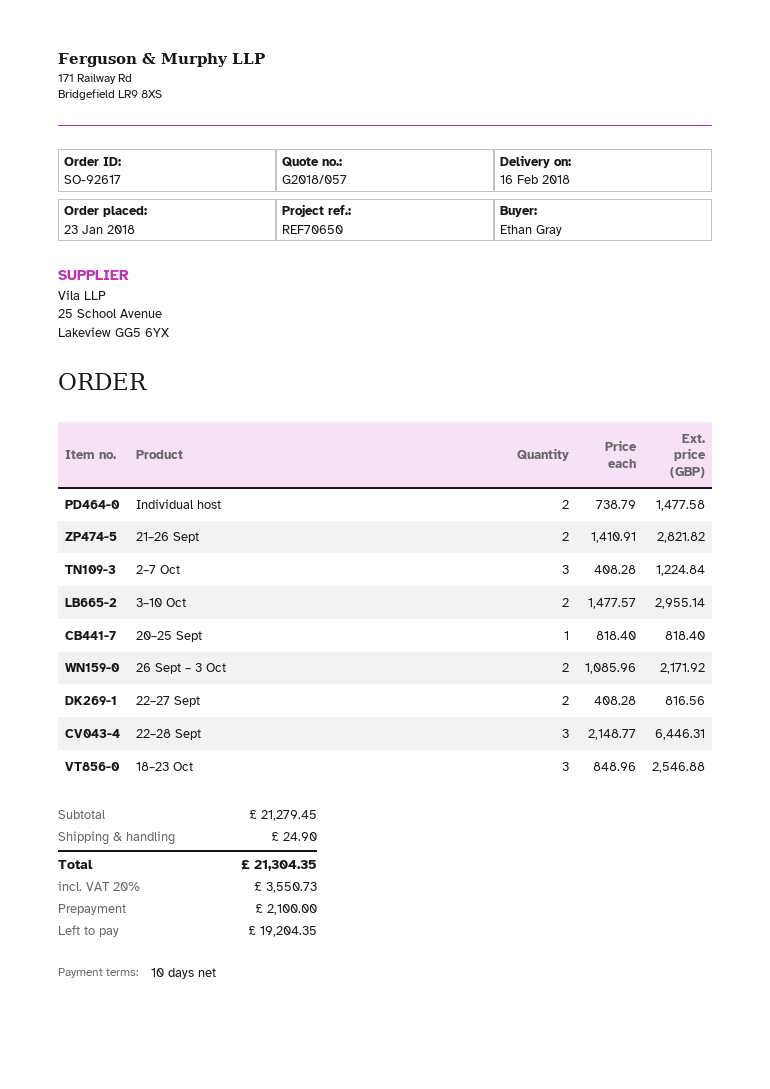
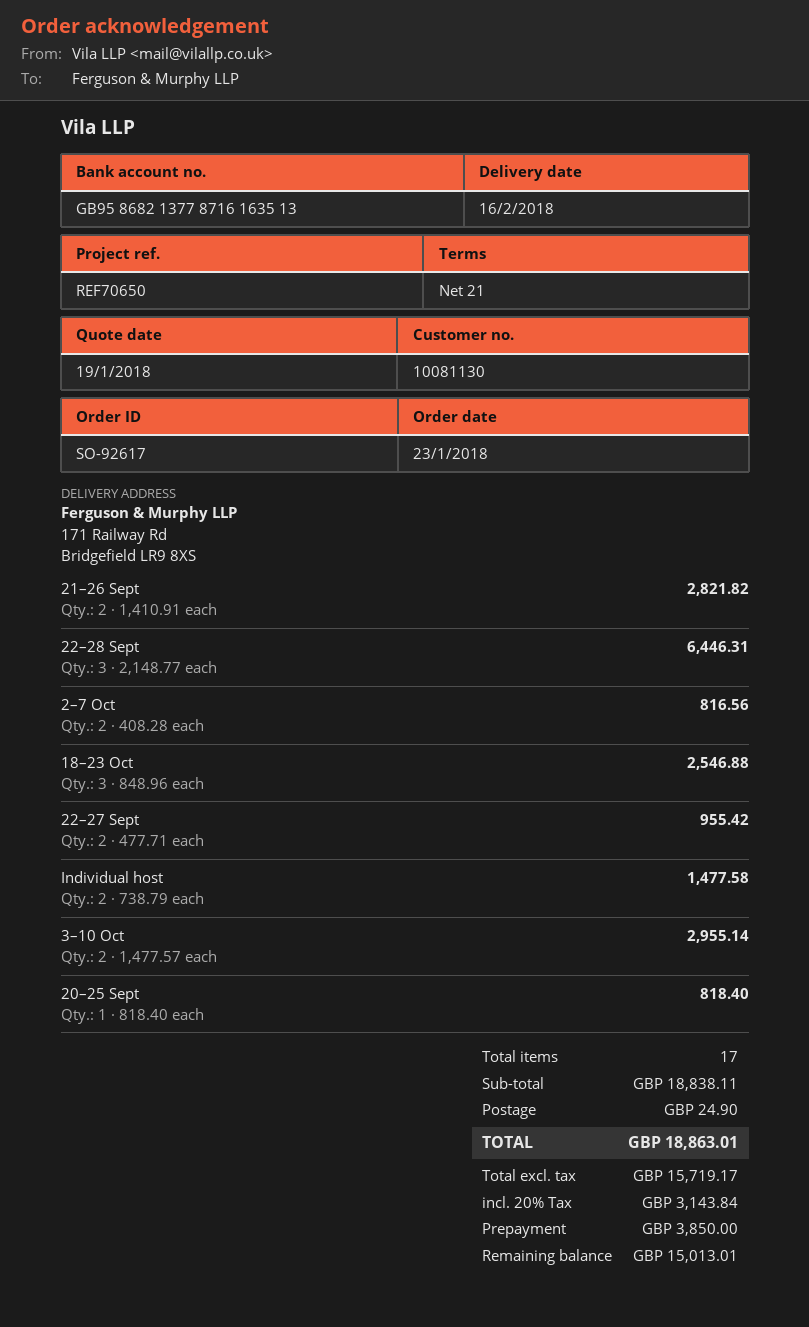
payment terms: 10 days -> 21 days
2–7 Oct: 3 x 408.28 = 1224.84 -> 2 x 408.28 = 816.56
26 Sept – 3 Oct: 2 x 1085.96 = 2171.92 -> none
22–27 Sept: 2 x 408.28 = 816.56 -> 2 x 477.71 = 955.42
subtotal: 21279.45 -> 18838.11
tax: 20% = 3550.73 -> 20% = 3143.84
total: 21304.35 -> 18863.01
deposit: 2100.00 -> 3850.00
balance: 19204.35 -> 15013.01

